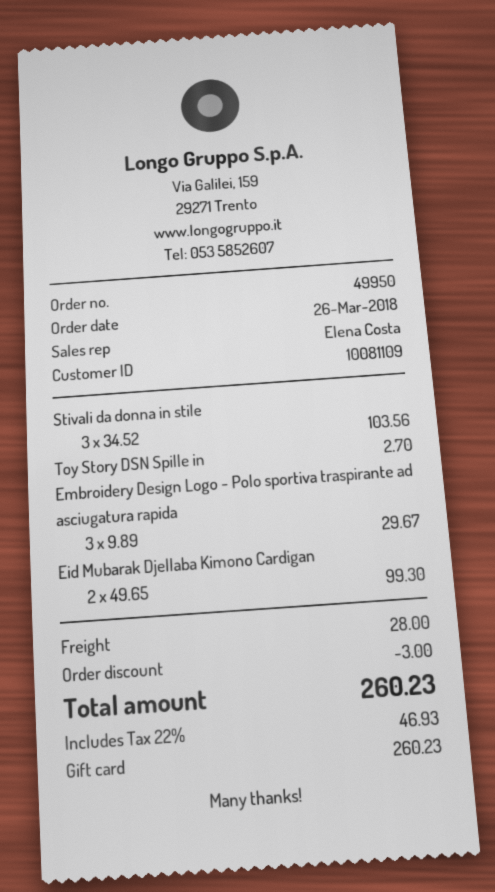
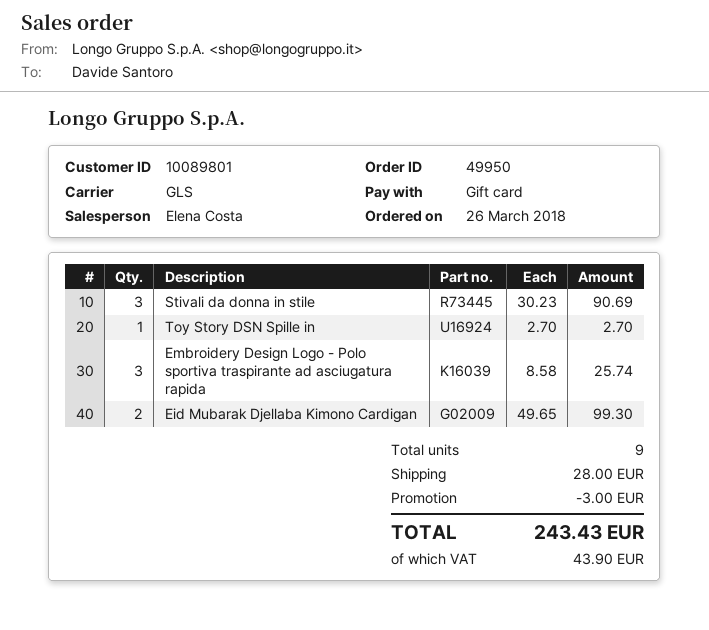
customer number: 10081109 -> 10089801
Stivali da donna in stile: 3 x 34.52 = 103.56 -> 3 x 30.23 = 90.69
Embroidery Design Logo - Polo sportiva traspirante ad asciugatura rapida: 3 x 9.89 = 29.67 -> 3 x 8.58 = 25.74
tax: 46.93 -> 43.90
total: 260.23 -> 243.43

